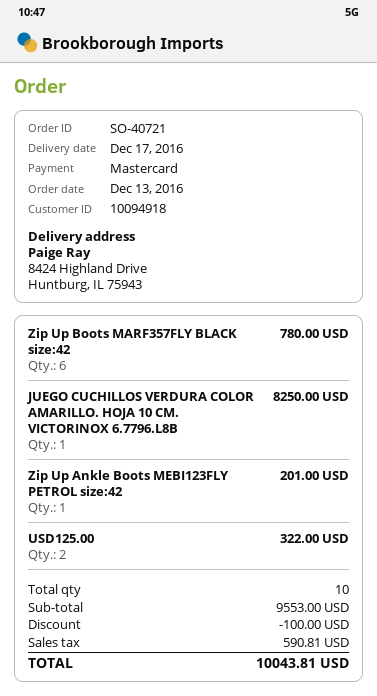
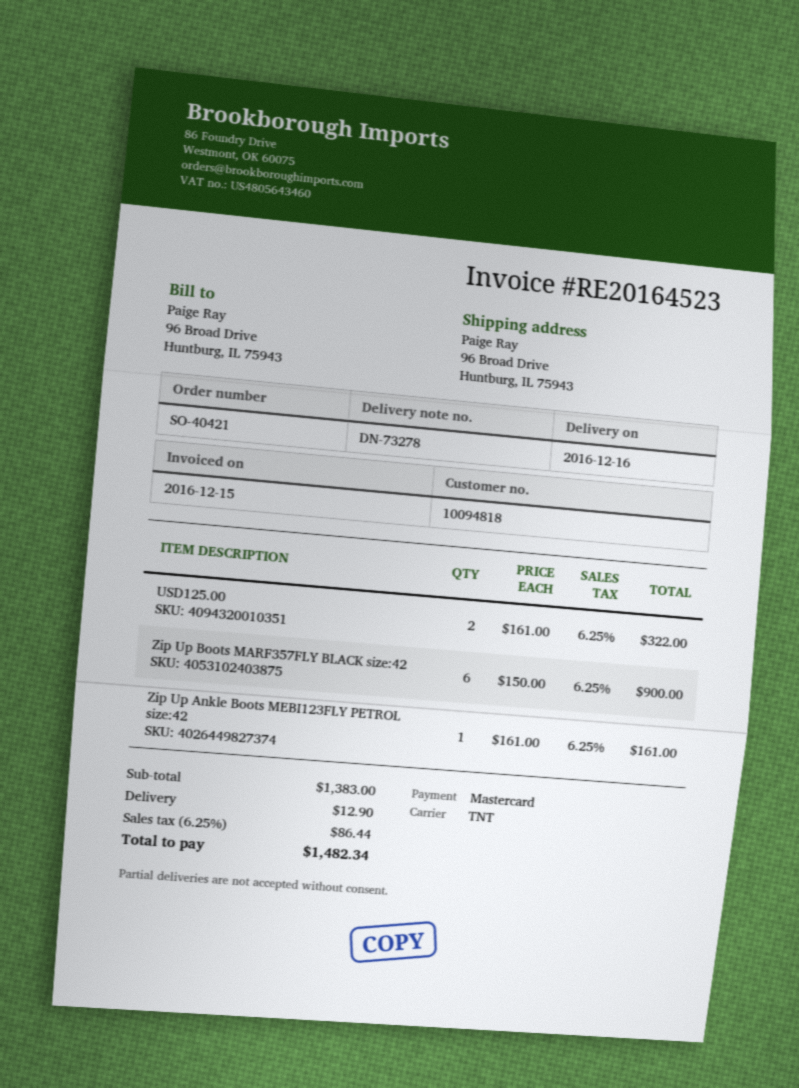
order number: SO-40721 -> SO-40421
delivery date: 2016-12-17 -> 2016-12-16
customer number: 10094918 -> 10094818
ship to: 8424 Highland Drive, Huntburg, IL 75943 -> 96 Broad Drive, Huntburg, IL 75943
Zip Up Boots MARF357FLY BLACK size:42: 6 for 780.00 -> 6 for 900.00
JUEGO CUCHILLOS VERDURA COLOR AMARILLO. HOJA 10 CM. VICTORINOX 6.7796.L8B: 1 for 8250.00 -> none
Zip Up Ankle Boots MEBI123FLY PETROL size:42: 1 for 201.00 -> 1 for 161.00
subtotal: 9553.00 -> 1383.00
discount: 100.00 -> none
shipping: none -> 12.90
tax: 590.81 -> 86.44
total: 10043.81 -> 1482.34

